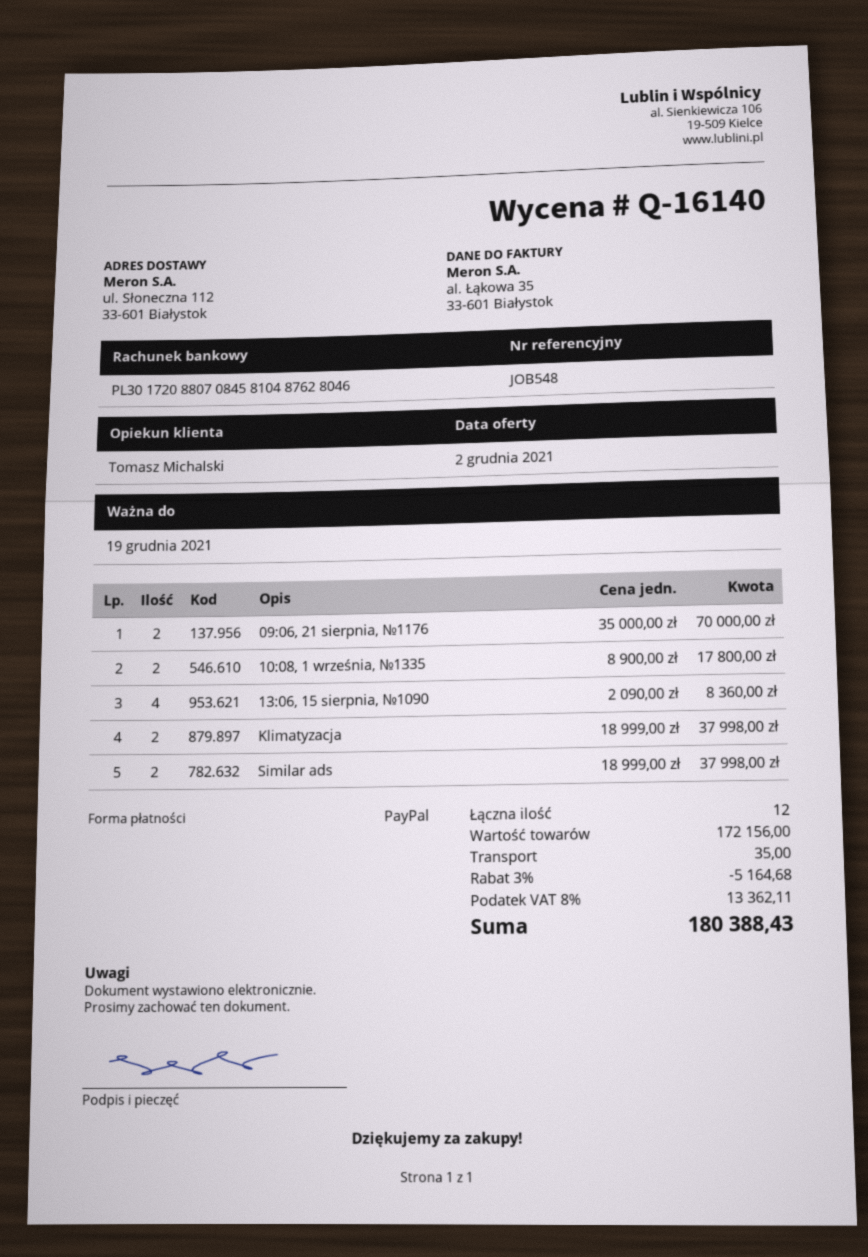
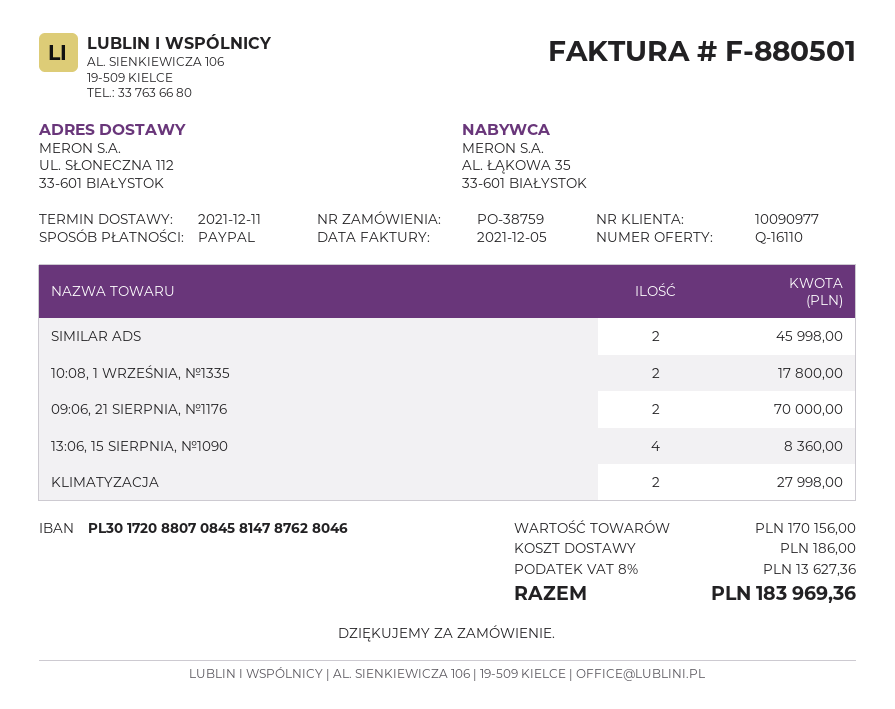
quote number: Q-16140 -> Q-16110
bank account: PL30172088070845810487628046 -> PL30172088070845814787628046
Klimatyzacja: 2 for 37998.00 -> 2 for 27998.00
Similar ads: 2 for 37998.00 -> 2 for 45998.00
subtotal: 172156.00 -> 170156.00
discount: 3% = 5164.68 -> none
shipping: 35.00 -> 186.00
tax: 8% = 13362.11 -> 8% = 13627.36
total: 180388.43 -> 183969.36

